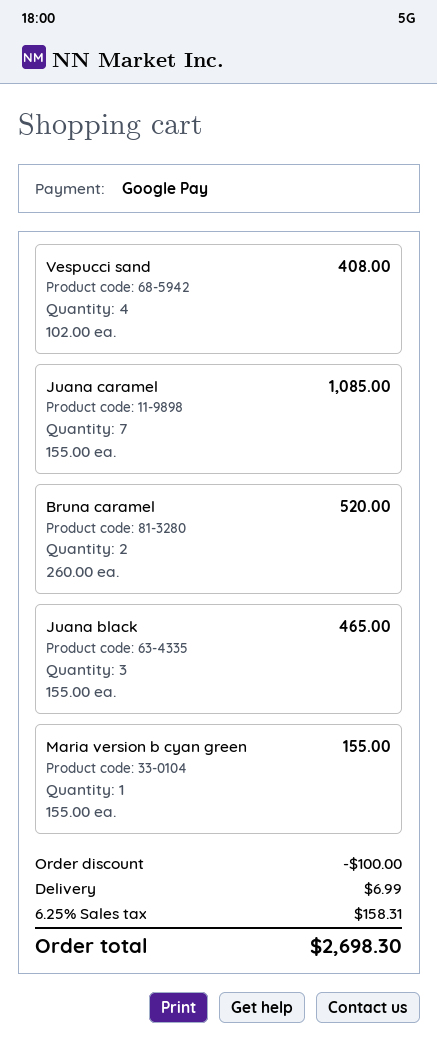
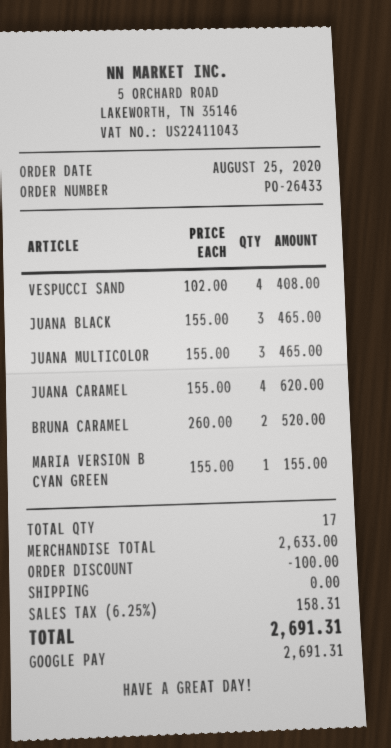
Juana caramel: 7 x 155.00 = 1085.00 -> 4 x 155.00 = 620.00
JUANA MULTICOLOR: none -> 3 x 155.00 = 465.00
shipping: 6.99 -> 0.00
total: 2698.30 -> 2691.31

